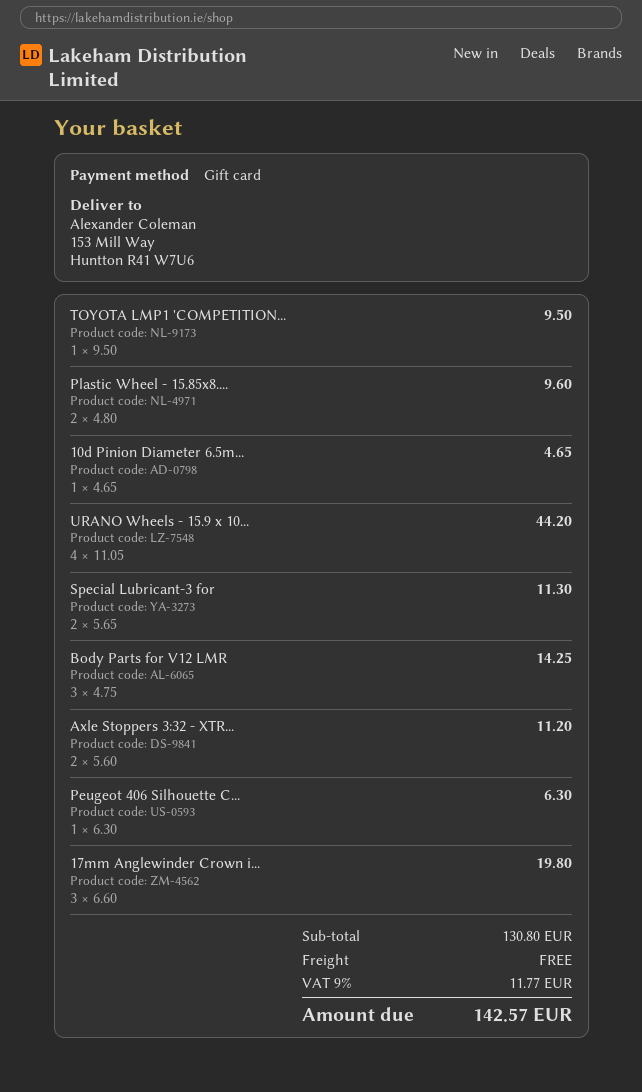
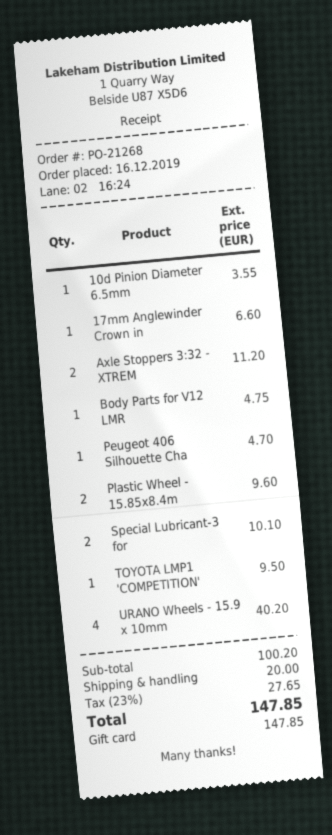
10d Pinion Diameter 6.5m...: 1 for 4.65 -> 1 for 3.55
URANO Wheels - 15.9 x 10...: 4 for 44.20 -> 4 for 40.20
Special Lubricant-3 for: 2 for 11.30 -> 2 for 10.10
Body Parts for V12 LMR: 3 for 14.25 -> 1 for 4.75
Peugeot 406 Silhouette C...: 1 for 6.30 -> 1 for 4.70
17mm Anglewinder Crown i...: 3 for 19.80 -> 1 for 6.60
subtotal: 130.80 -> 100.20
shipping: 0.00 -> 20.00
tax: 9% = 11.77 -> 23% = 27.65
total: 142.57 -> 147.85

